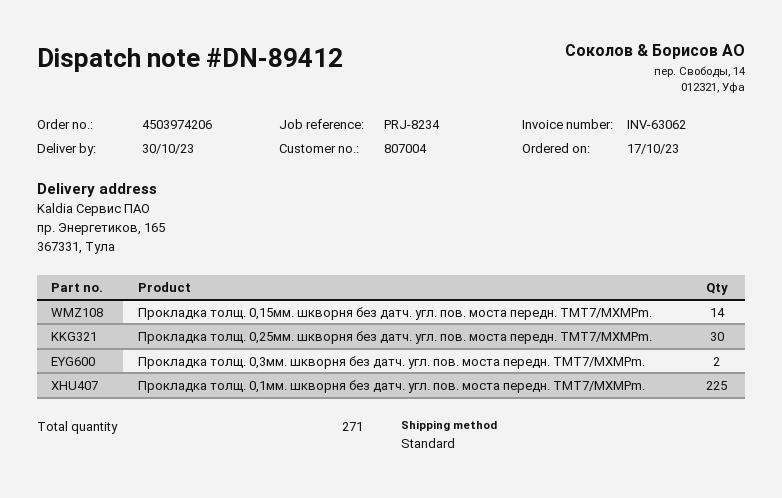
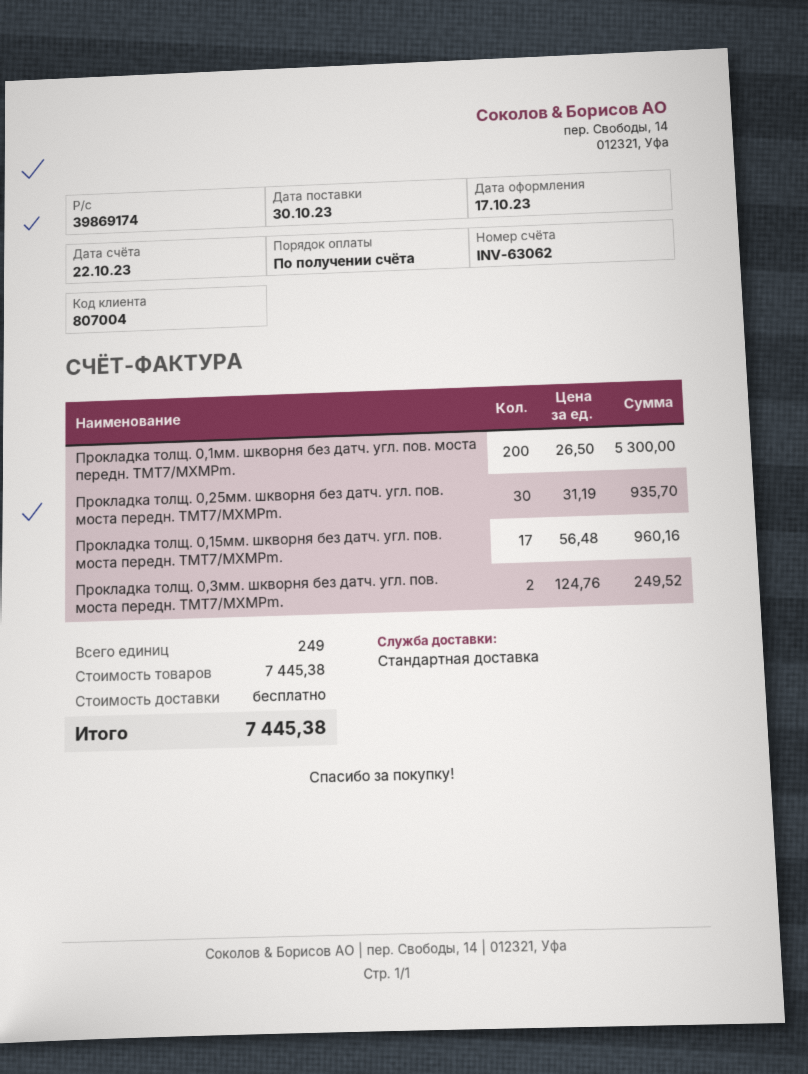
Прокладка толщ. 0,15мм. шкворня без датч. угл. пов. моста передн. TMT7/MXMPm.: 14 -> 17
Прокладка толщ. 0,1мм. шкворня без датч. угл. пов. моста передн. TMT7/MXMPm.: 225 -> 200
total quantity: 271 -> 249

